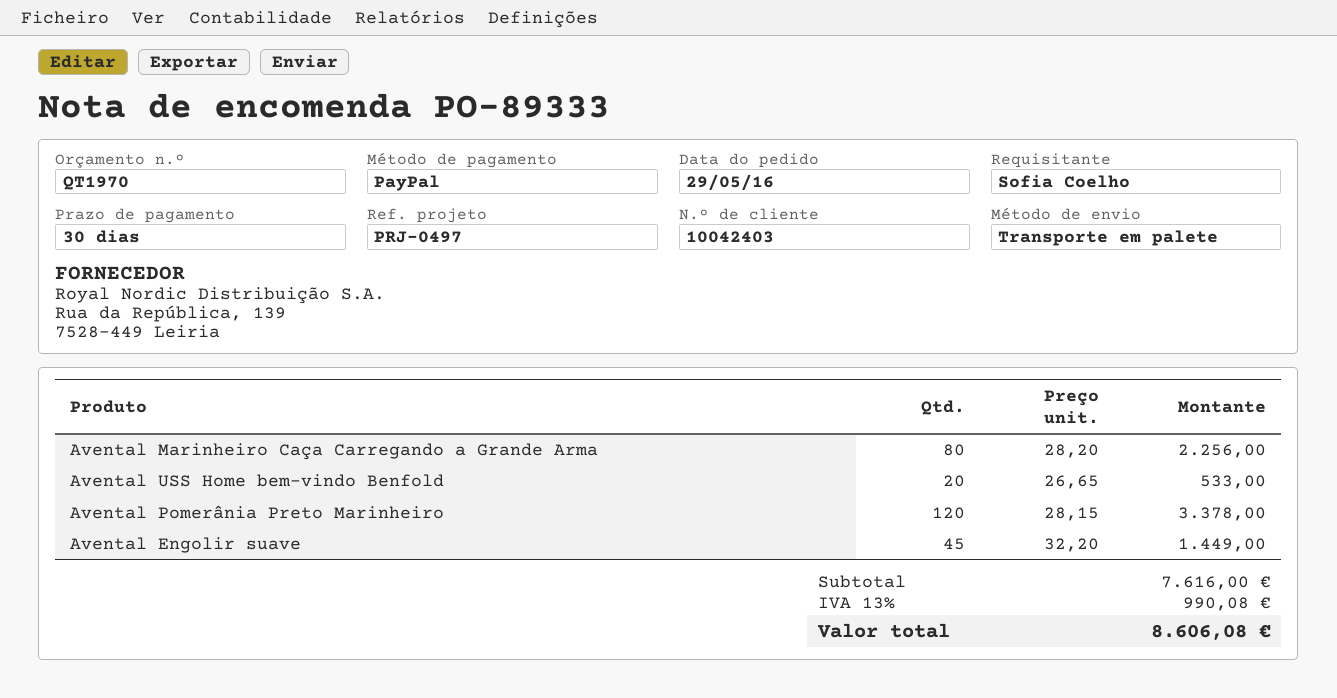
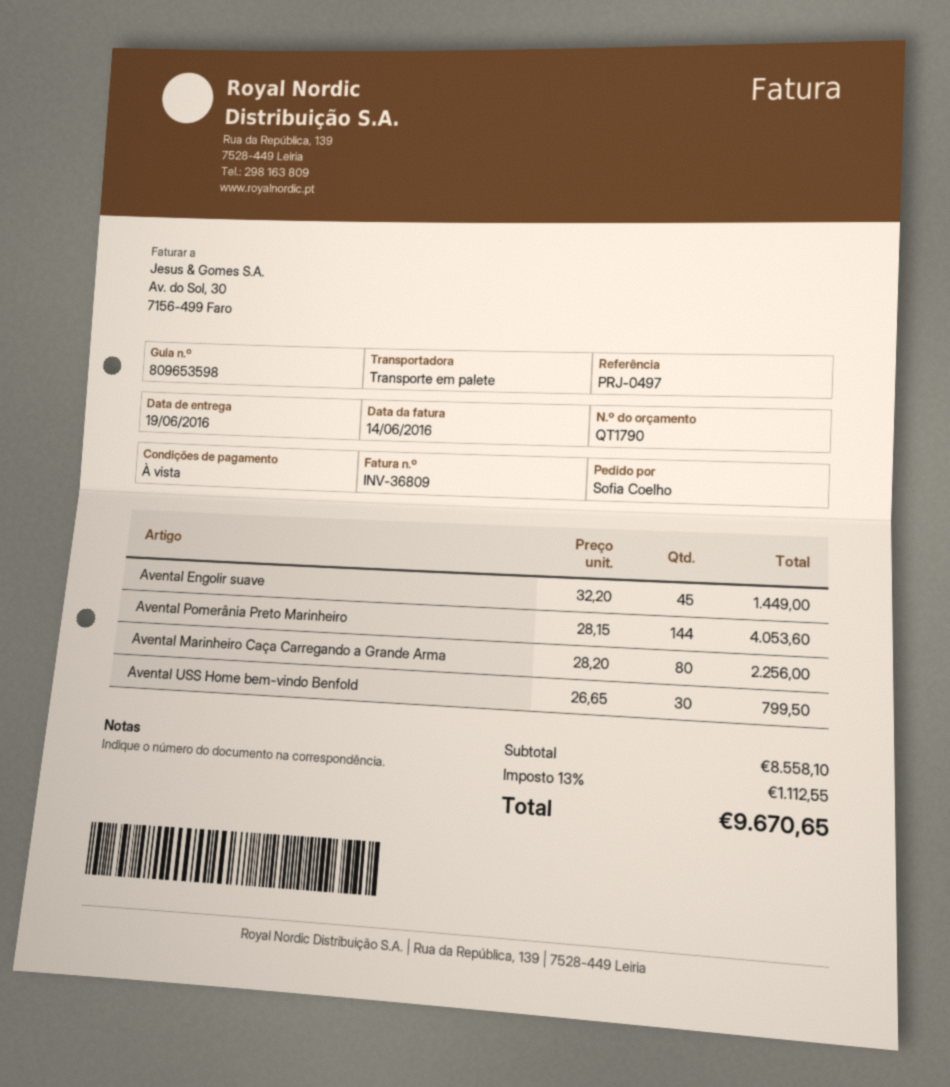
quote number: QT1970 -> QT1790
payment terms: 30 days -> on receipt
Avental USS Home bem-vindo Benfold: 20 x 26.65 = 533.00 -> 30 x 26.65 = 799.50
Avental Pomerânia Preto Marinheiro: 120 x 28.15 = 3378.00 -> 144 x 28.15 = 4053.60
subtotal: 7616.00 -> 8558.10
tax: 13% = 990.08 -> 13% = 1112.55
total: 8606.08 -> 9670.65

